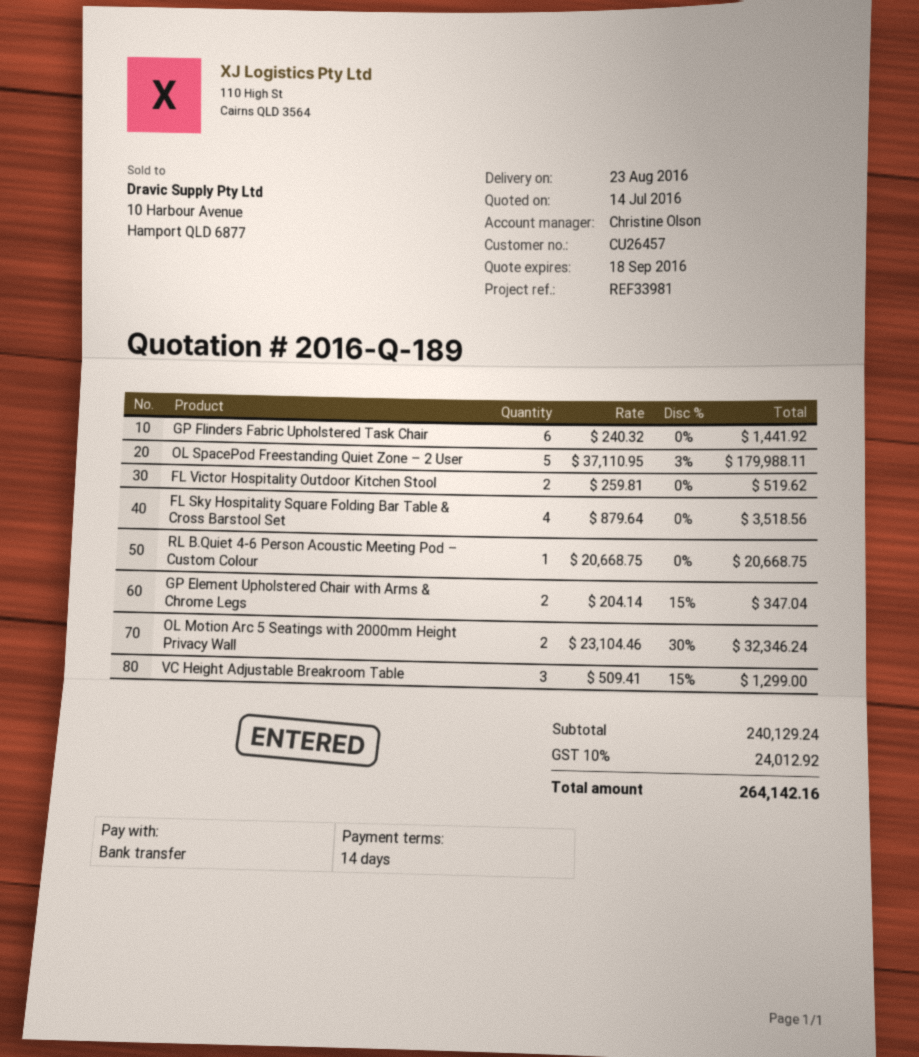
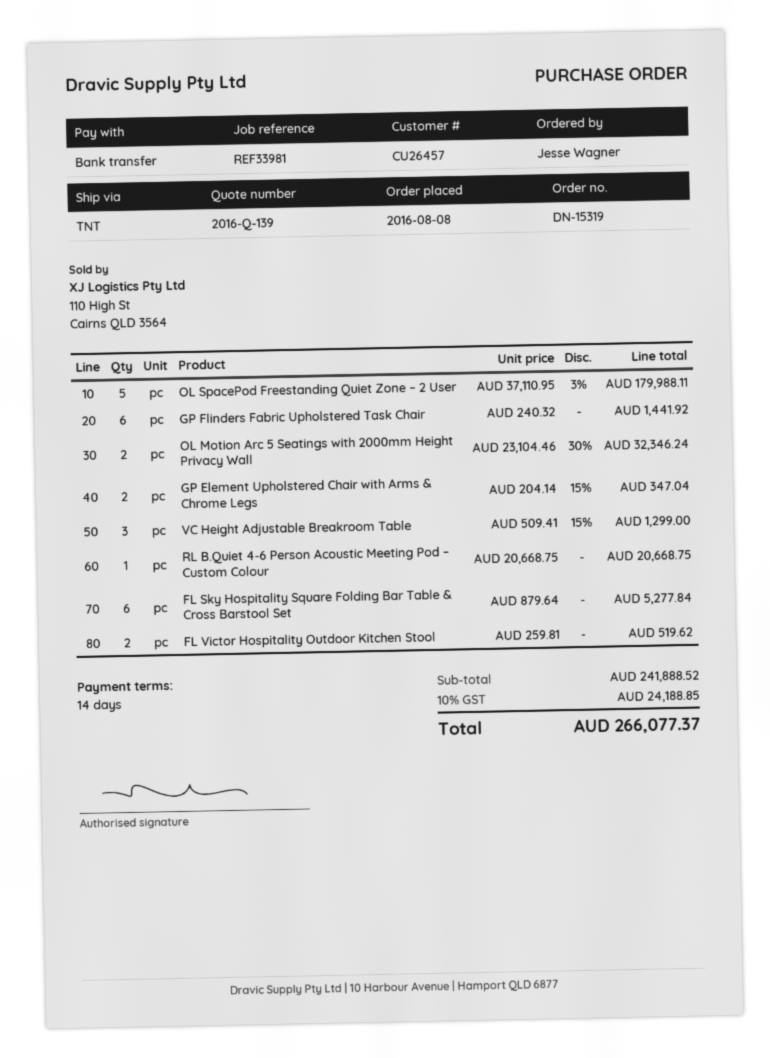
quote number: 2016-Q-189 -> 2016-Q-139
FL Sky Hospitality Square Folding Bar Table & Cross Barstool Set: 4 x 879.64 = 3518.56 -> 6 x 879.64 = 5277.84
subtotal: 240129.24 -> 241888.52
tax: 10% = 24012.92 -> 10% = 24188.85
total: 264142.16 -> 266077.37

